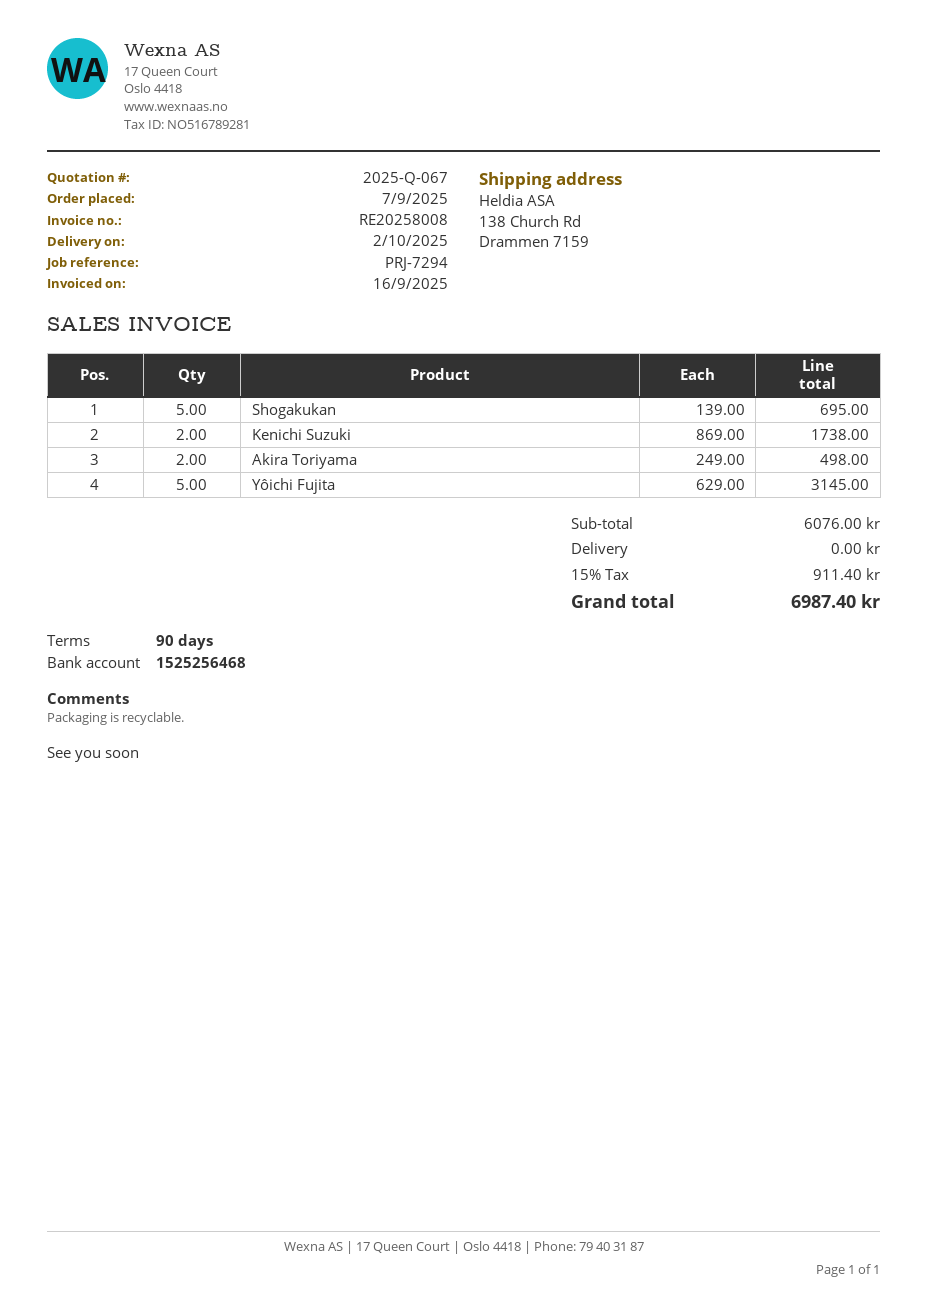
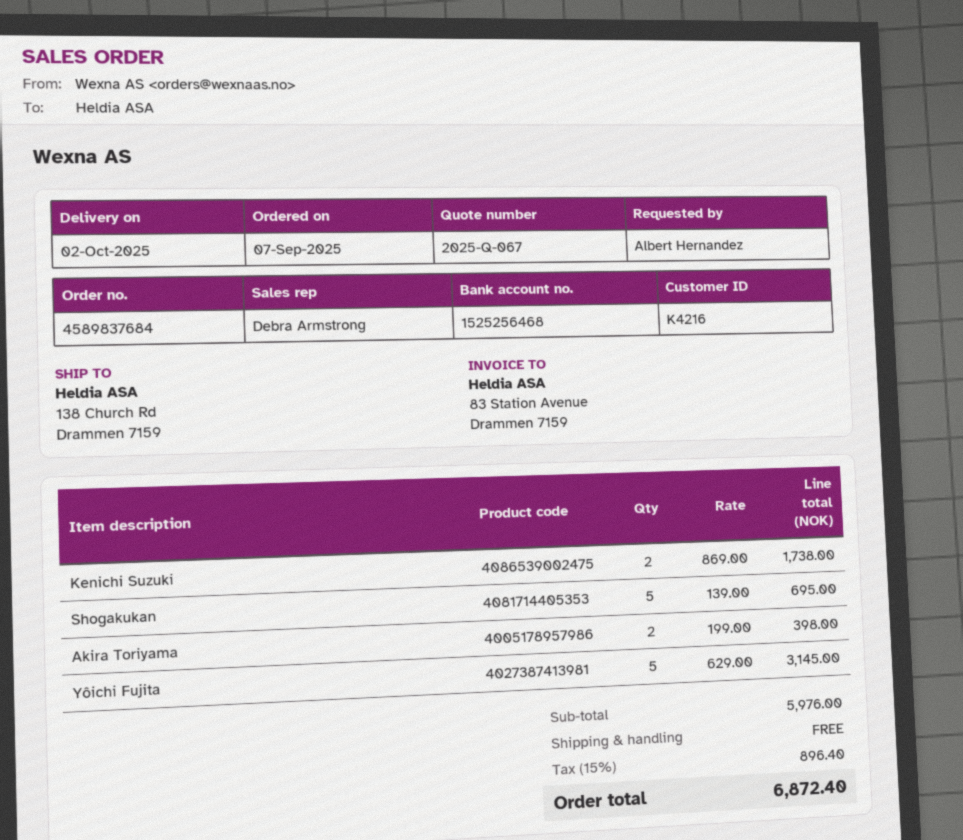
Akira Toriyama: 2 x 249.00 = 498.00 -> 2 x 199.00 = 398.00
subtotal: 6076.00 -> 5976.00
tax: 15% = 911.40 -> 15% = 896.40
total: 6987.40 -> 6872.40

